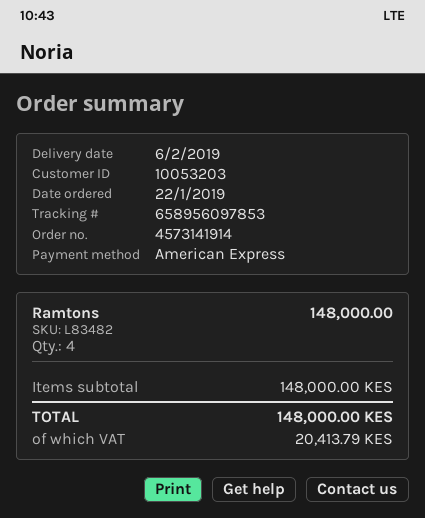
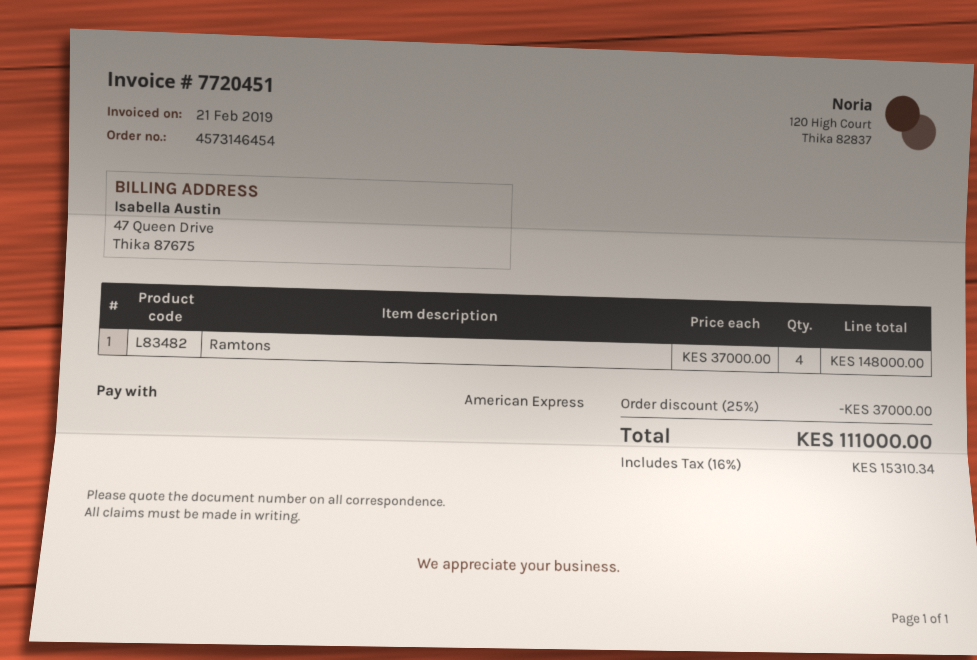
order number: 4573141914 -> 4573146454
discount: none -> 25% = 37000.00
tax: 20413.79 -> 15310.34
total: 148000.00 -> 111000.00

